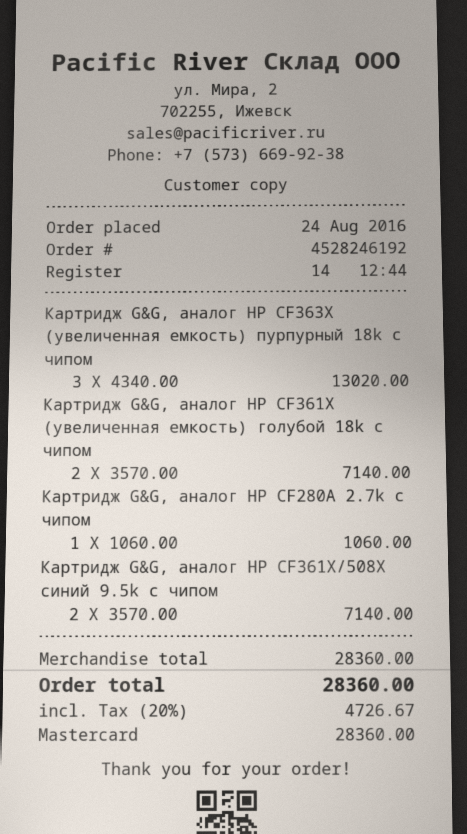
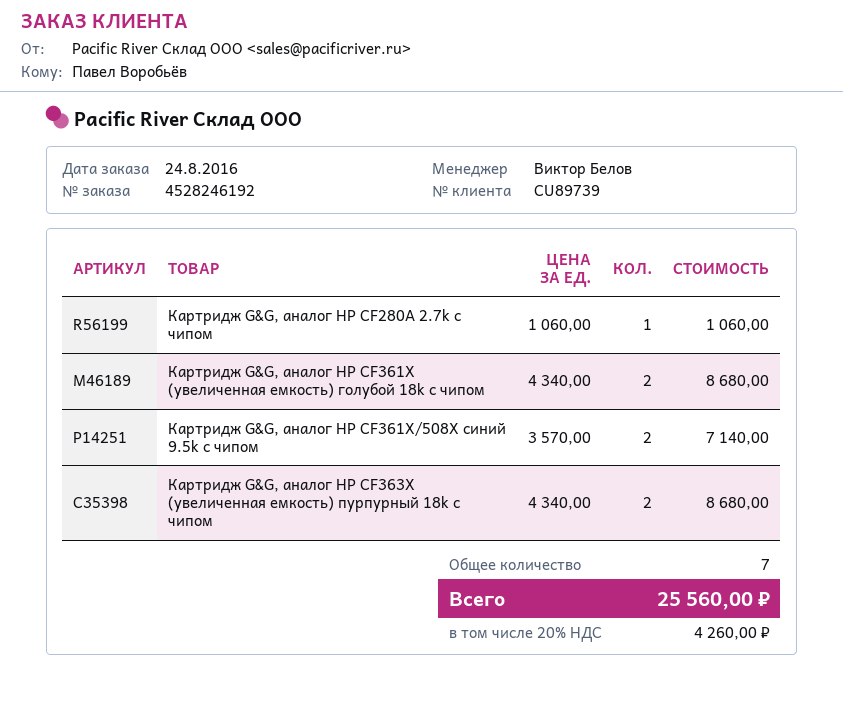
Картридж G&G, аналог HP CF363X (увеличенная емкость) пурпурный 18k с чипом: 3 x 4340.00 = 13020.00 -> 2 x 4340.00 = 8680.00
Картридж G&G, аналог HP CF361X (увеличенная емкость) голубой 18k с чипом: 2 x 3570.00 = 7140.00 -> 2 x 4340.00 = 8680.00
tax: 20% = 4726.67 -> 20% = 4260.00
total: 28360.00 -> 25560.00

